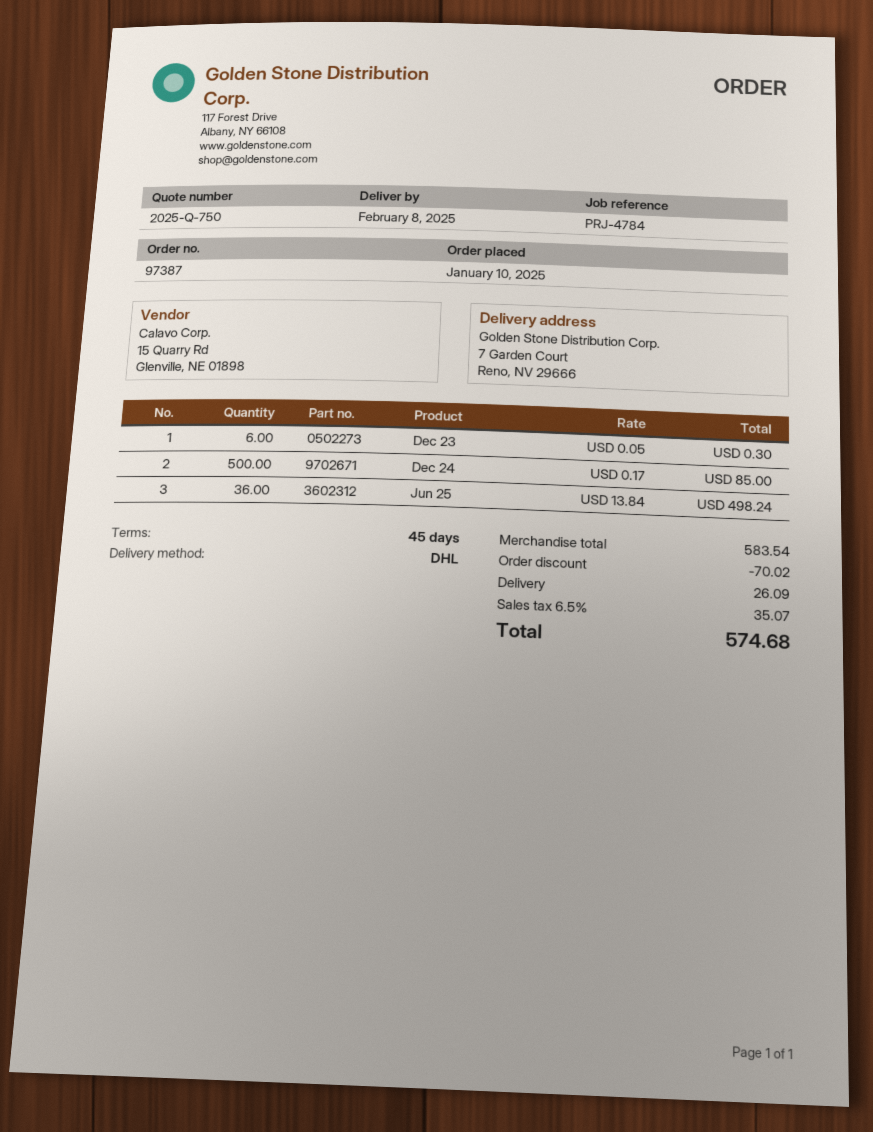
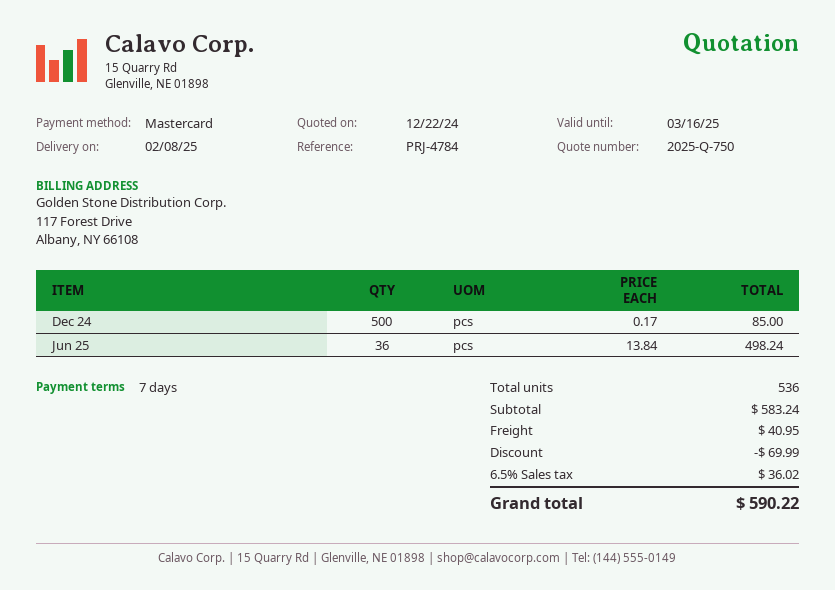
payment terms: 45 days -> 7 days
Dec 23: 6 x 0.05 = 0.30 -> none
subtotal: 583.54 -> 583.24
discount: 70.02 -> 69.99
shipping: 26.09 -> 40.95
tax: 6.5% = 35.07 -> 6.5% = 36.02
total: 574.68 -> 590.22

